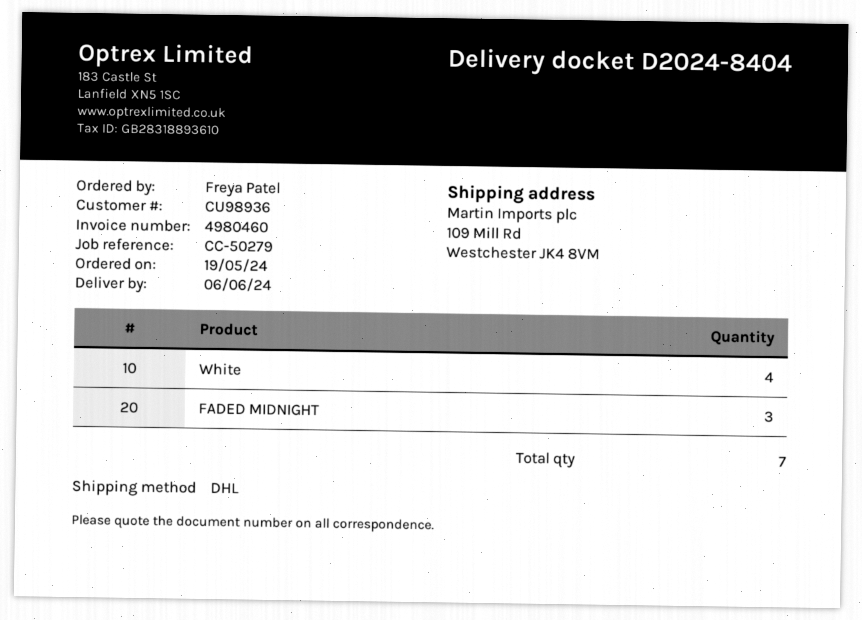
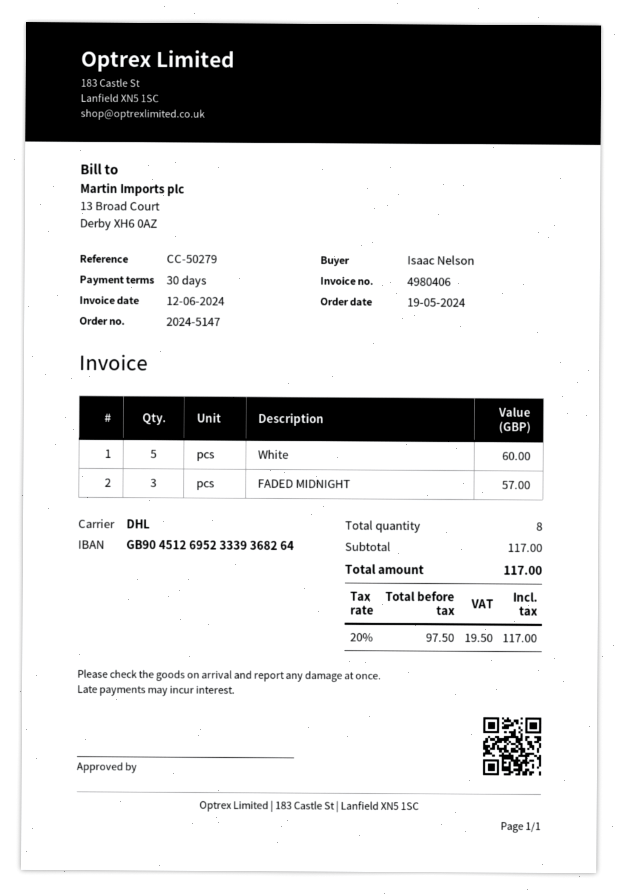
invoice number: 4980460 -> 4980406
ordered by: Freya Patel -> Isaac Nelson
White: 4 -> 5
total quantity: 7 -> 8

